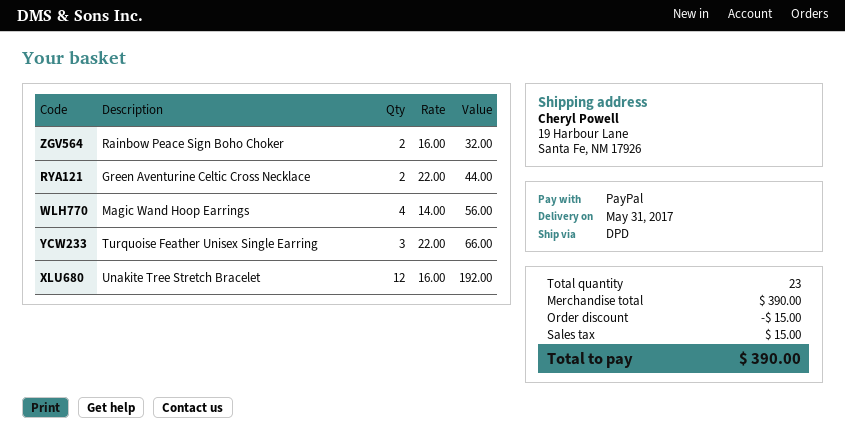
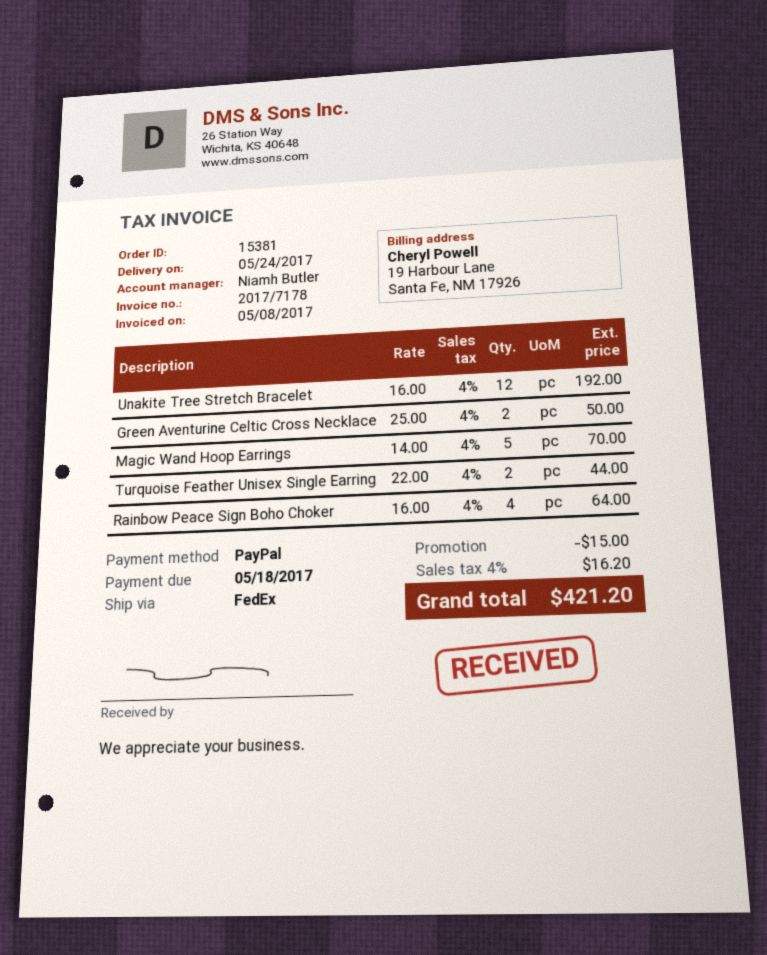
delivery date: 2017-05-31 -> 2017-05-24
shipping method: DPD -> FedEx
Rainbow Peace Sign Boho Choker: 2 x 16.00 = 32.00 -> 4 x 16.00 = 64.00
Green Aventurine Celtic Cross Necklace: 2 x 22.00 = 44.00 -> 2 x 25.00 = 50.00
Magic Wand Hoop Earrings: 4 x 14.00 = 56.00 -> 5 x 14.00 = 70.00
Turquoise Feather Unisex Single Earring: 3 x 22.00 = 66.00 -> 2 x 22.00 = 44.00
tax: 15.00 -> 16.20
total: 390.00 -> 421.20

